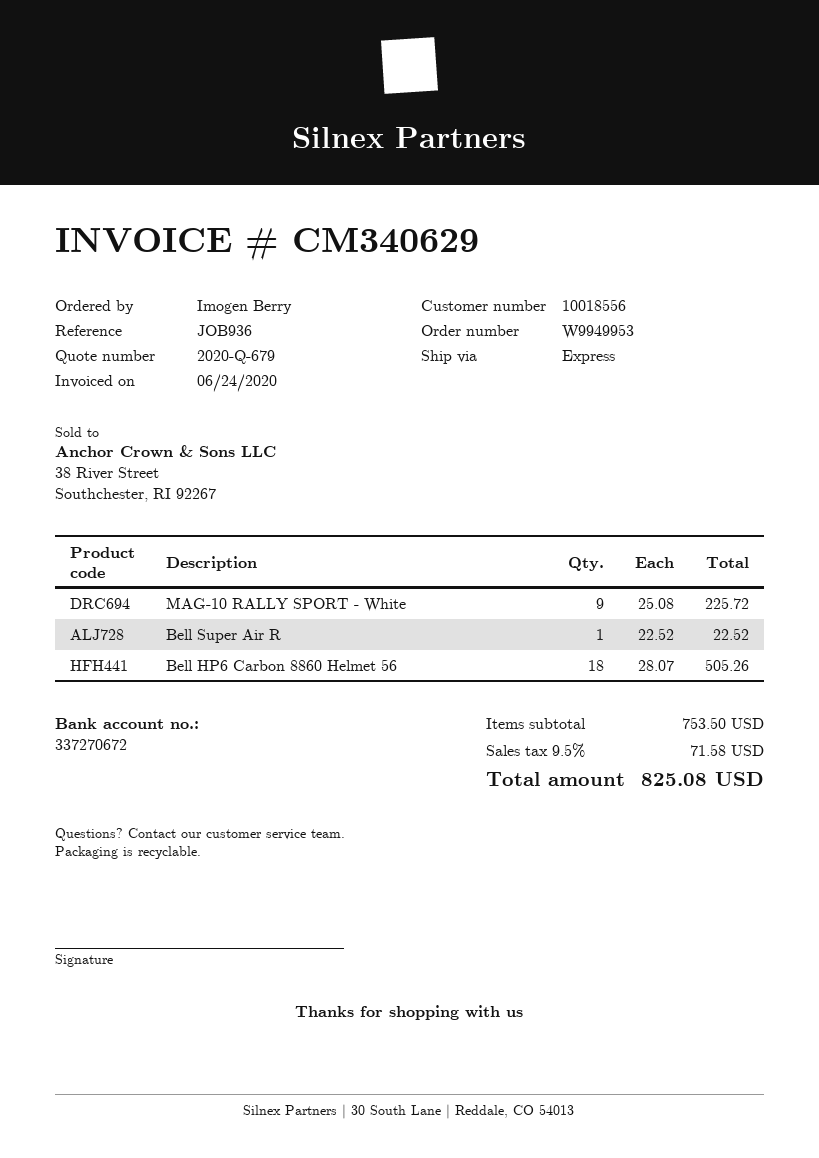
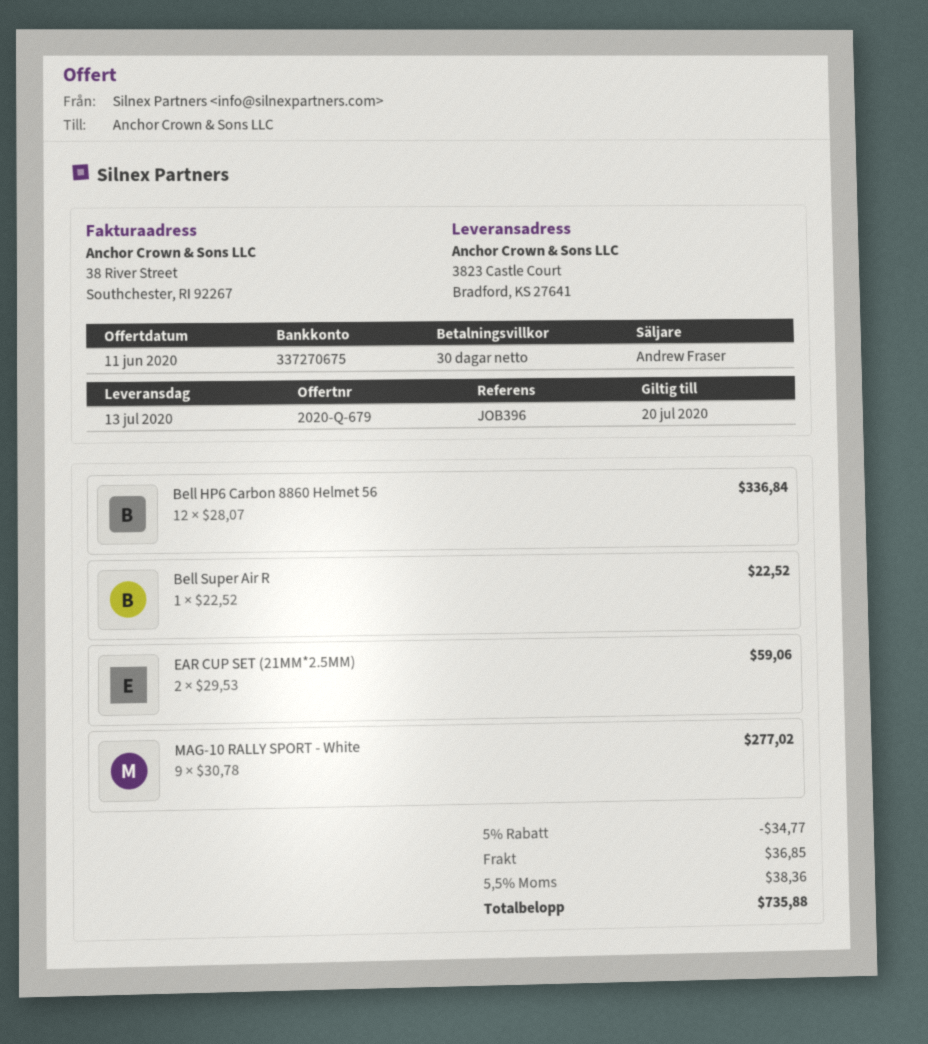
reference: JOB936 -> JOB396
bank account: 337270672 -> 337270675
MAG-10 RALLY SPORT - White: 9 x 25.08 = 225.72 -> 9 x 30.78 = 277.02
Bell HP6 Carbon 8860 Helmet 56: 18 x 28.07 = 505.26 -> 12 x 28.07 = 336.84
EAR CUP SET (21MM*2.5MM): none -> 2 x 29.53 = 59.06
discount: none -> 5% = 34.77
shipping: none -> 36.85
tax: 9.5% = 71.58 -> 5.5% = 38.36
total: 825.08 -> 735.88

